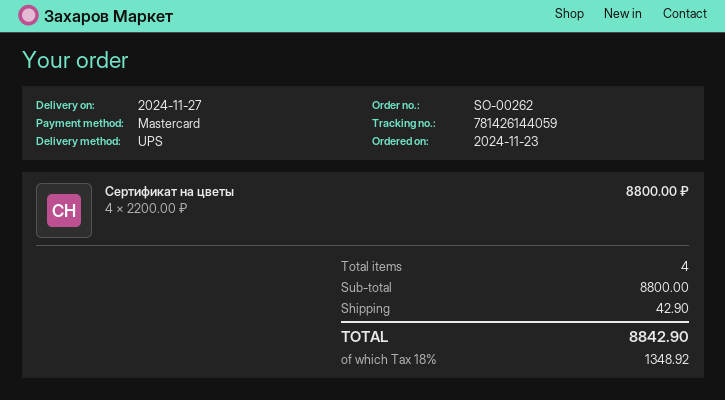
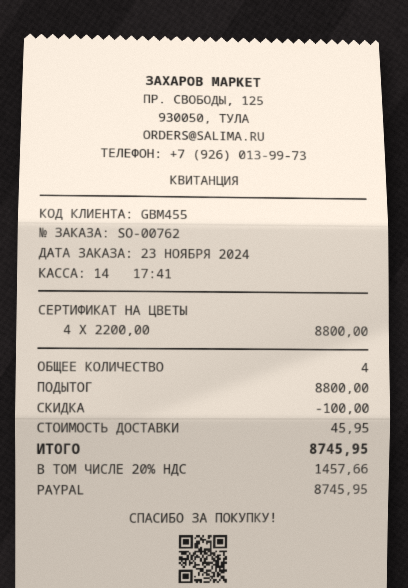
order number: SO-00262 -> SO-00762
payment method: Mastercard -> PayPal
discount: none -> 100.00
shipping: 42.90 -> 45.95
tax: 18% = 1348.92 -> 20% = 1457.66
total: 8842.90 -> 8745.95

